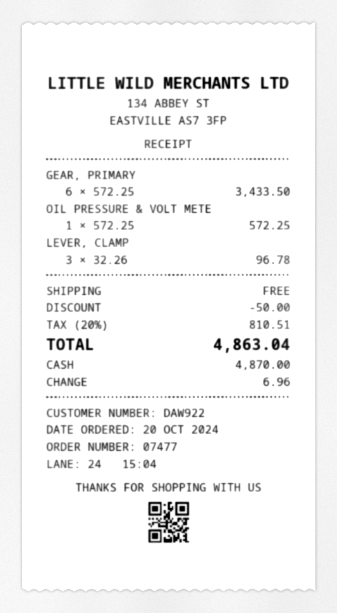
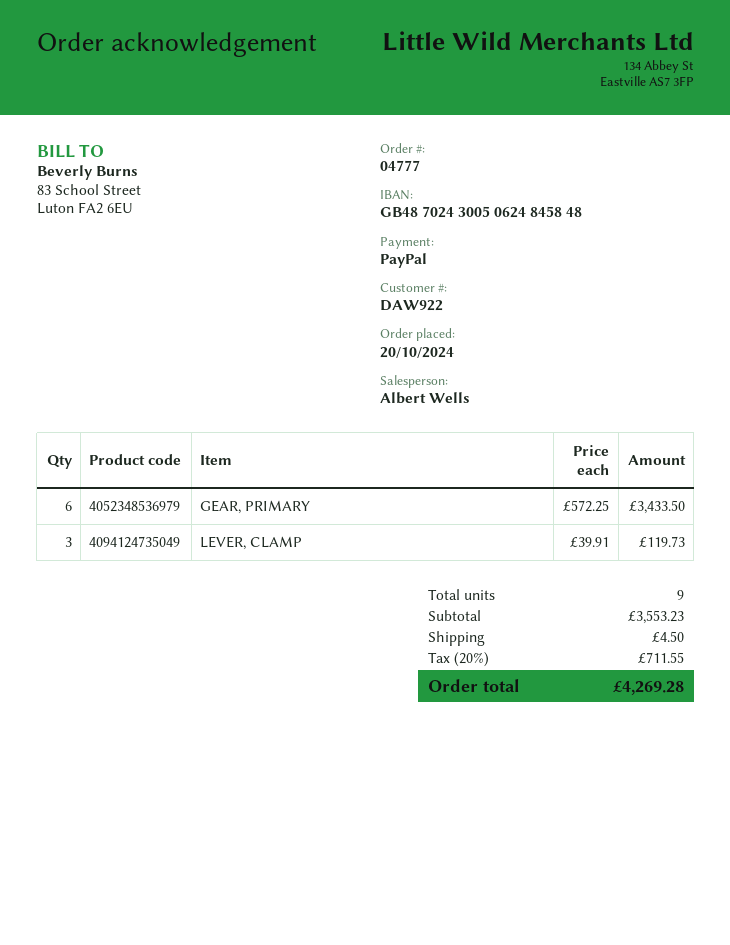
order number: 07477 -> 04777
payment method: cash -> PayPal
OIL PRESSURE & VOLT METE: 1 x 572.25 = 572.25 -> none
LEVER, CLAMP: 3 x 32.26 = 96.78 -> 3 x 39.91 = 119.73
discount: 50.00 -> none
shipping: 0.00 -> 4.50
tax: 20% = 810.51 -> 20% = 711.55
total: 4863.04 -> 4269.28

